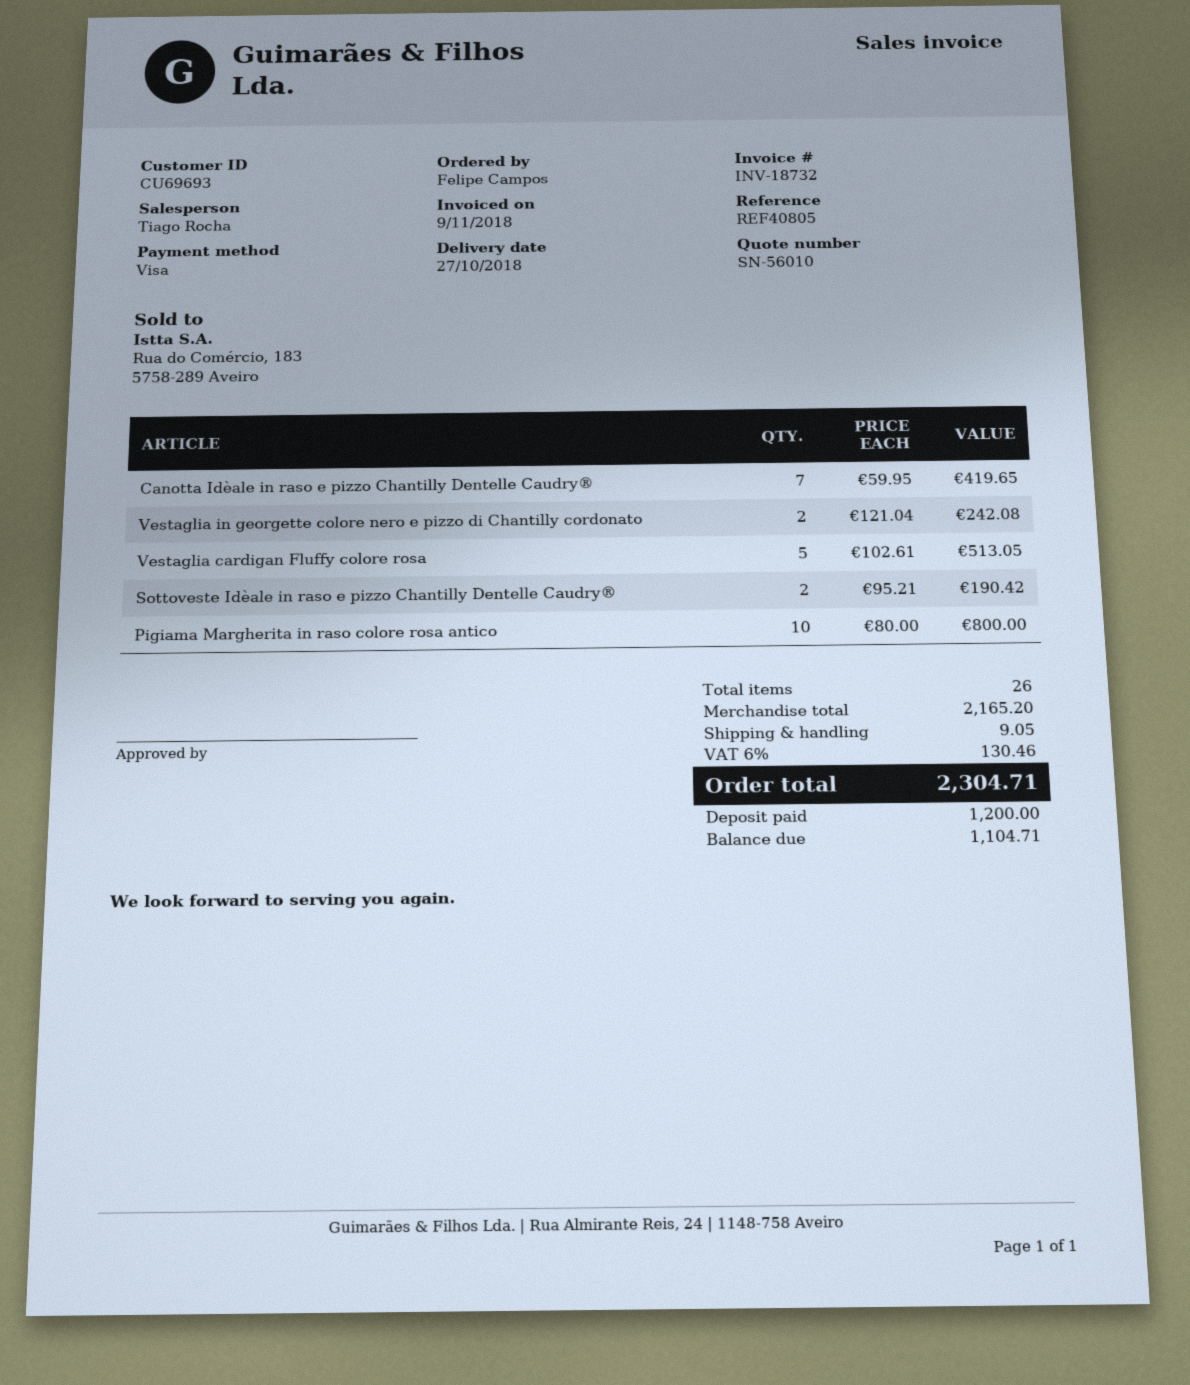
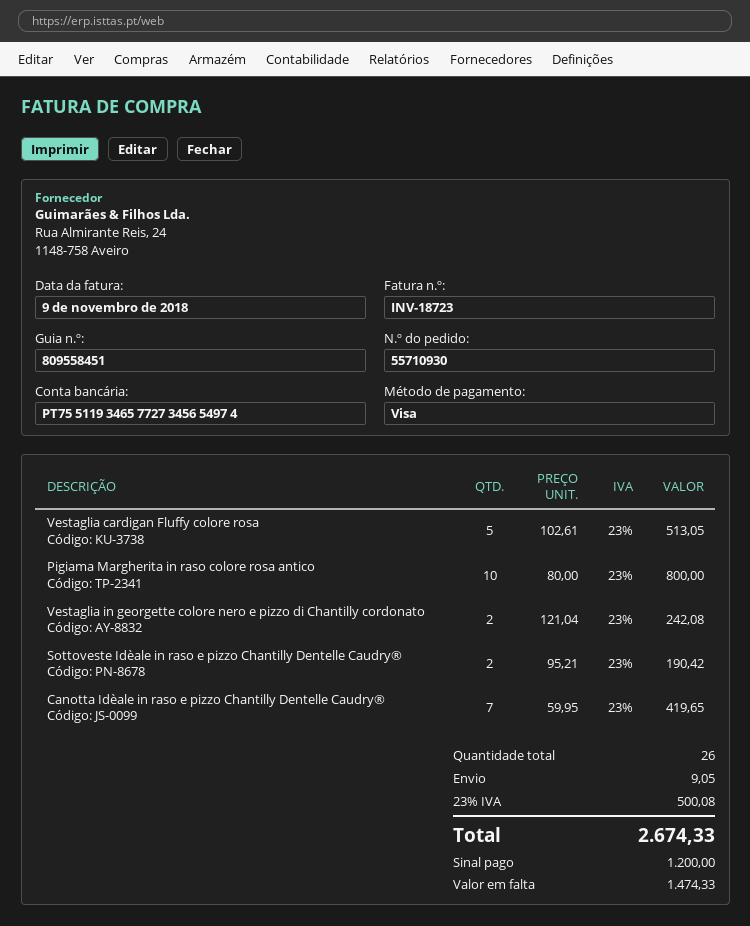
invoice number: INV-18732 -> INV-18723
tax: 6% = 130.46 -> 23% = 500.08
total: 2304.71 -> 2674.33
balance: 1104.71 -> 1474.33

